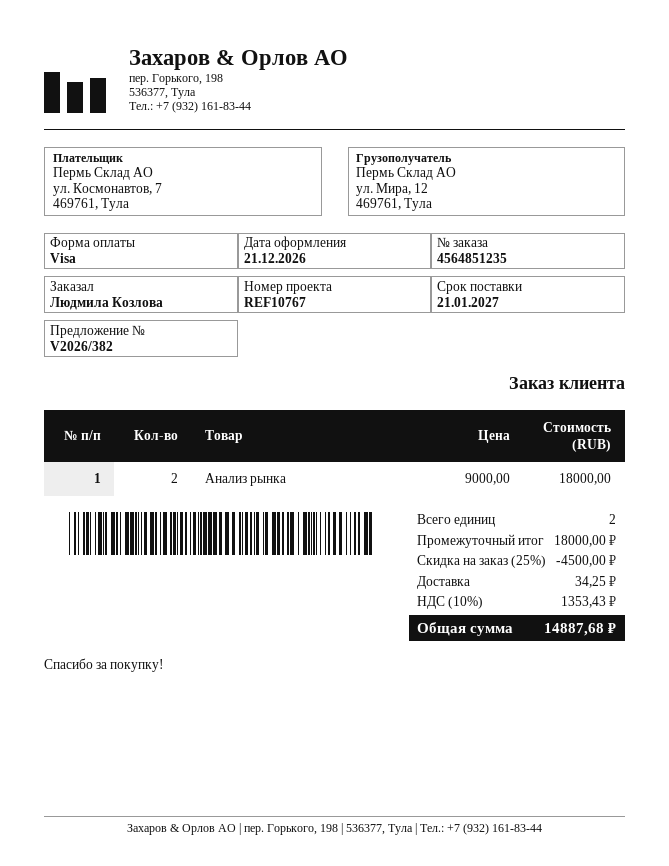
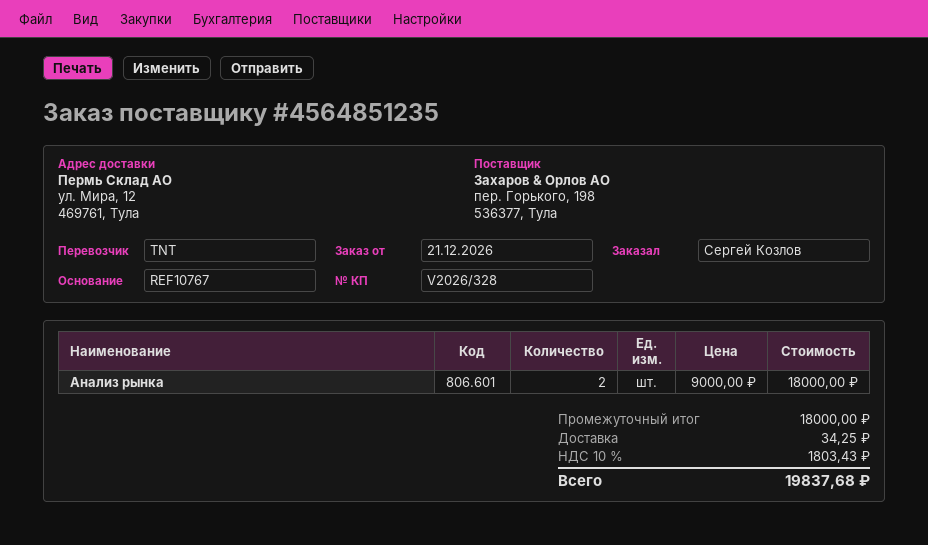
quote number: V2026/382 -> V2026/328
ordered by: Людмила Козлова -> Сергей Козлов
discount: 25% = 4500.00 -> none
tax: 10% = 1353.43 -> 10% = 1803.43
total: 14887.68 -> 19837.68

